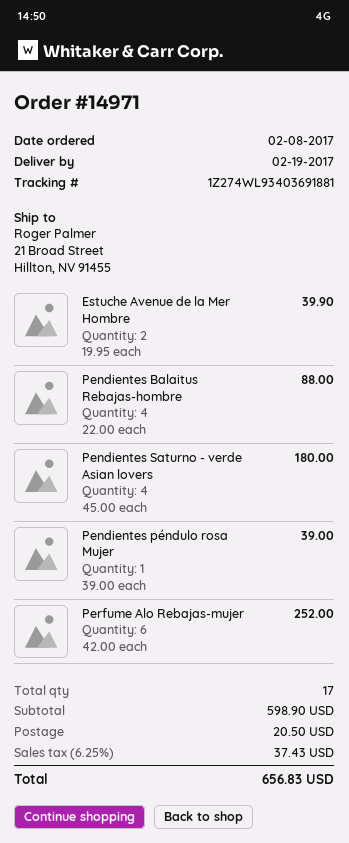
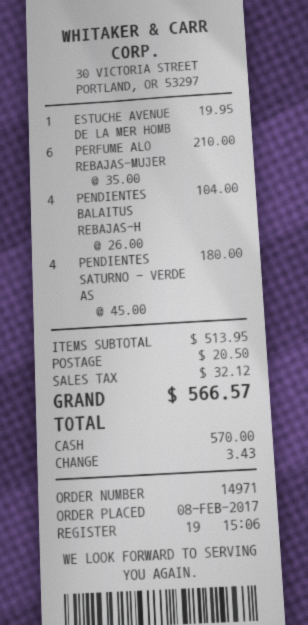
Estuche Avenue de la Mer Hombre: 2 x 19.95 = 39.90 -> 1 x 19.95 = 19.95
Pendientes Balaitus Rebajas-hombre: 4 x 22.00 = 88.00 -> 4 x 26.00 = 104.00
Pendientes péndulo rosa Mujer: 1 x 39.00 = 39.00 -> none
Perfume Alo Rebajas-mujer: 6 x 42.00 = 252.00 -> 6 x 35.00 = 210.00
subtotal: 598.90 -> 513.95
tax: 37.43 -> 32.12
total: 656.83 -> 566.57

